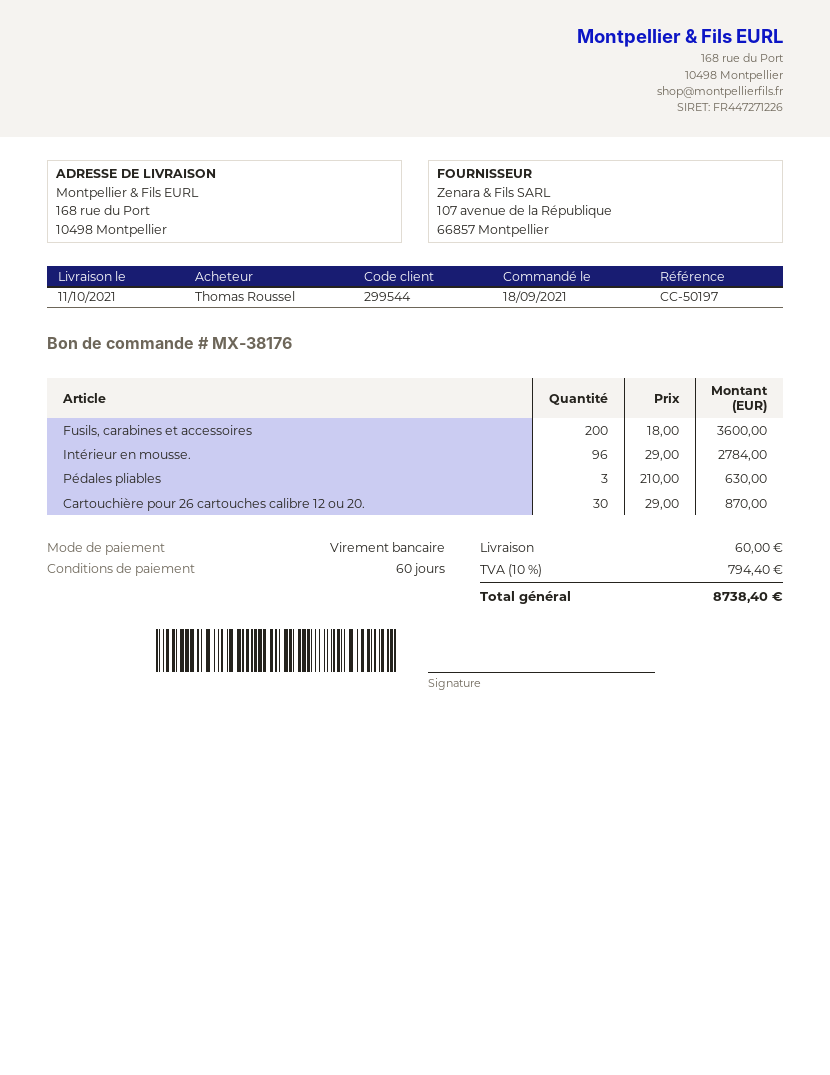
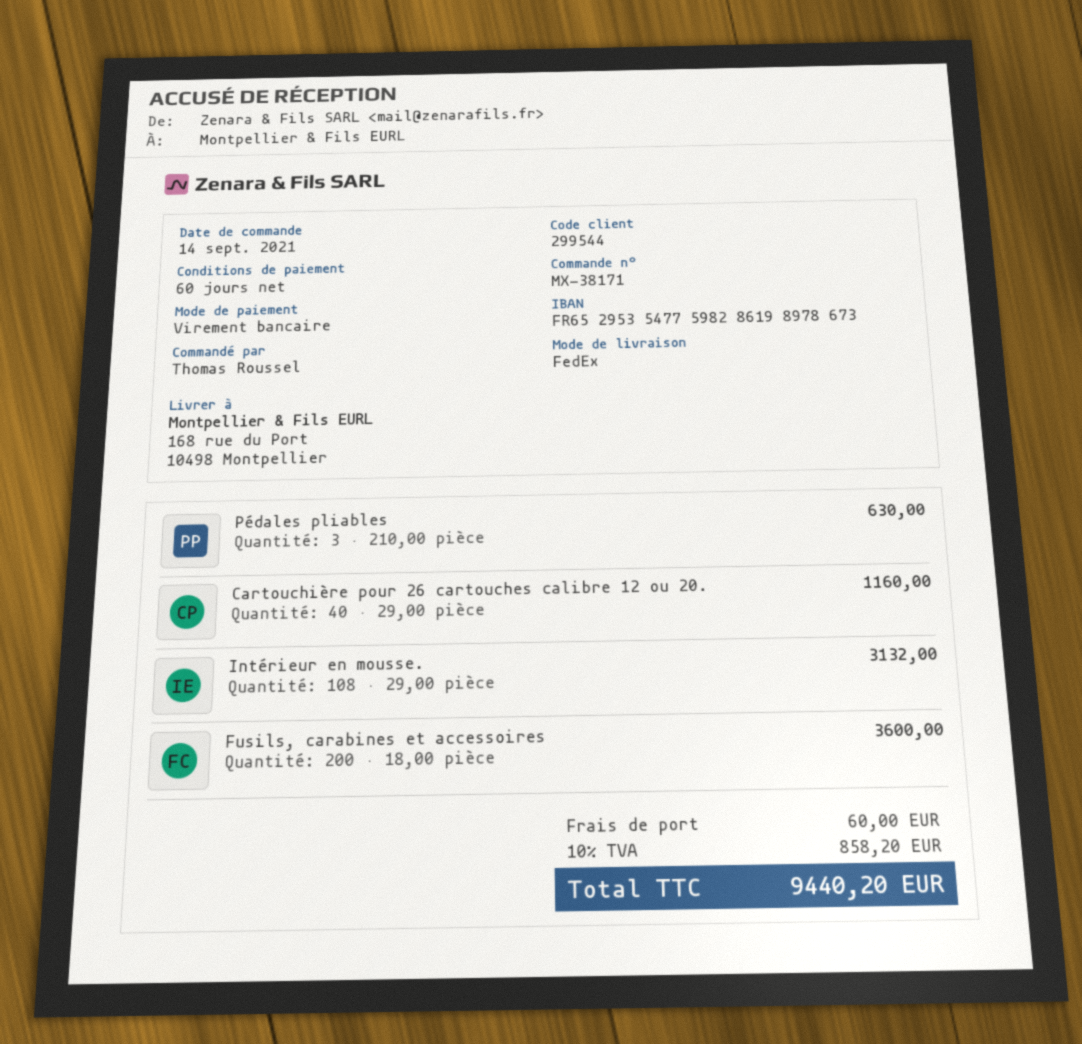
order number: MX-38176 -> MX-38171
order date: 2021-09-18 -> 2021-09-14
Intérieur en mousse.: 96 x 29.00 = 2784.00 -> 108 x 29.00 = 3132.00
Cartouchière pour 26 cartouches calibre 12 ou 20.: 30 x 29.00 = 870.00 -> 40 x 29.00 = 1160.00
tax: 10% = 794.40 -> 10% = 858.20
total: 8738.40 -> 9440.20

